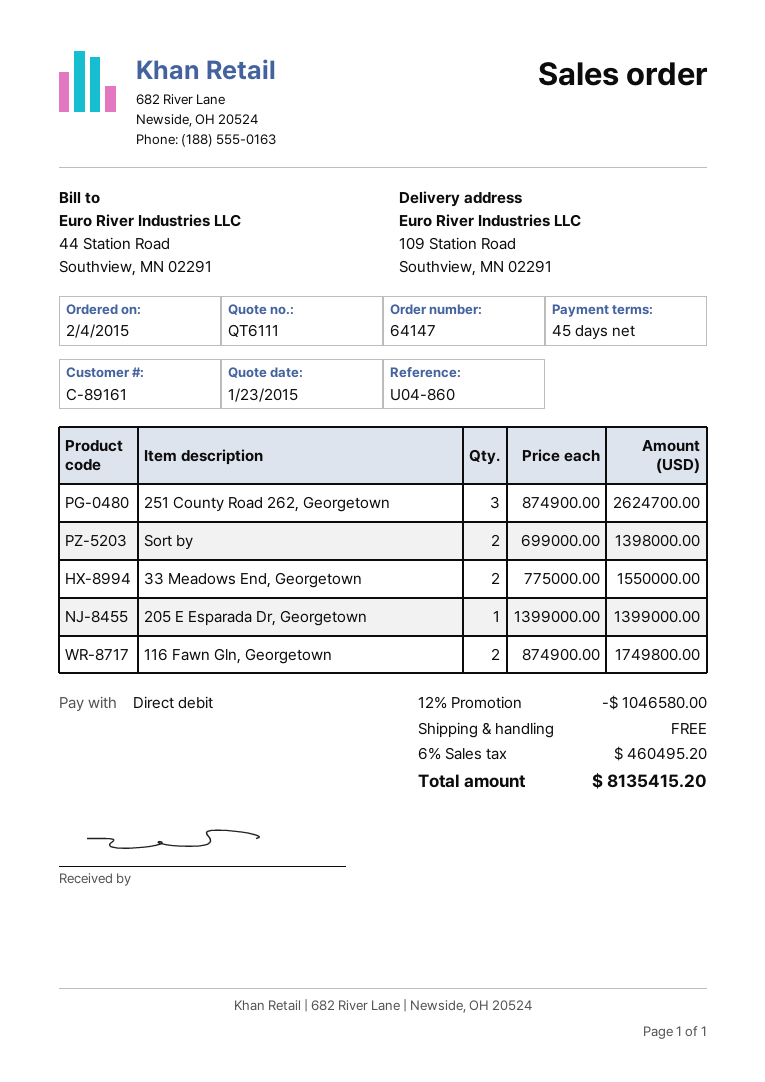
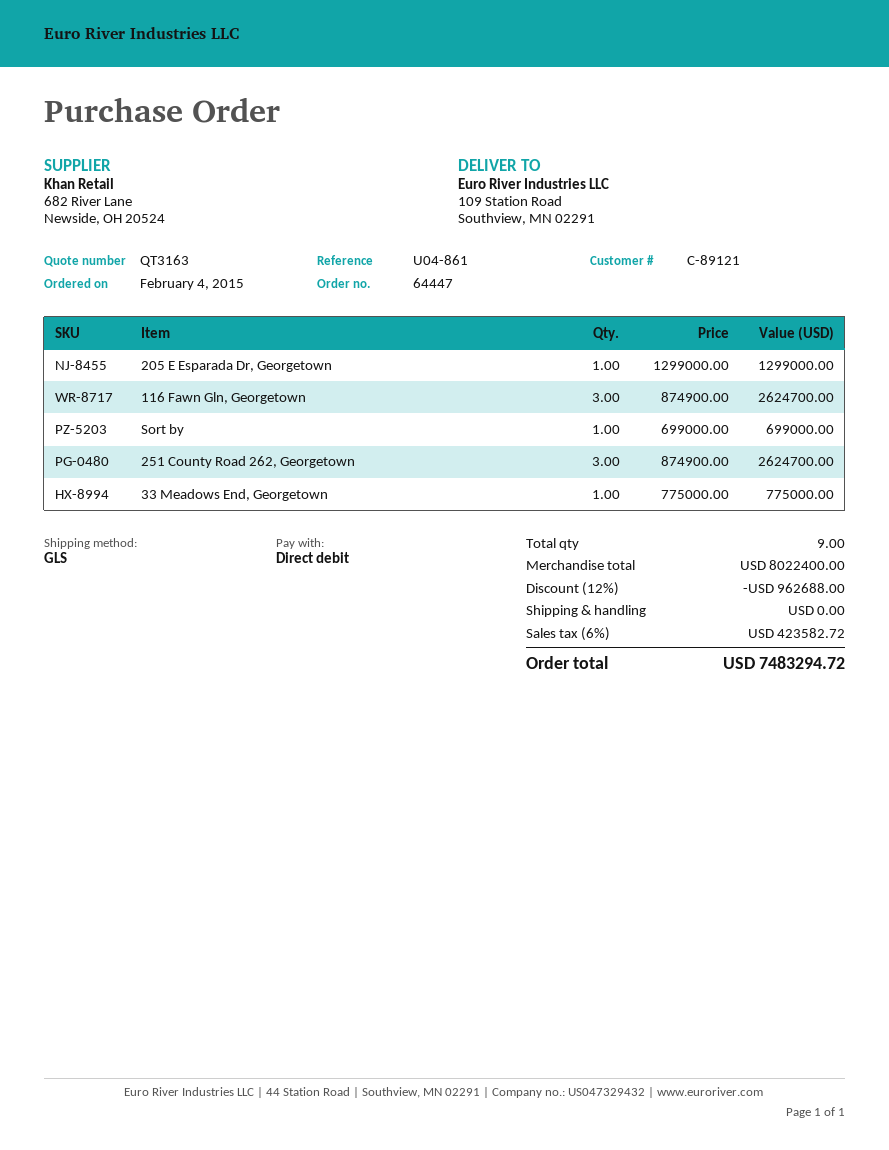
quote number: QT6111 -> QT3163
order number: 64147 -> 64447
customer number: C-89161 -> C-89121
reference: U04-860 -> U04-861
Sort by: 2 x 699000.00 = 1398000.00 -> 1 x 699000.00 = 699000.00
33 Meadows End, Georgetown: 2 x 775000.00 = 1550000.00 -> 1 x 775000.00 = 775000.00
205 E Esparada Dr, Georgetown: 1 x 1399000.00 = 1399000.00 -> 1 x 1299000.00 = 1299000.00
116 Fawn Gln, Georgetown: 2 x 874900.00 = 1749800.00 -> 3 x 874900.00 = 2624700.00
discount: 12% = 1046580.00 -> 12% = 962688.00
tax: 6% = 460495.20 -> 6% = 423582.72
total: 8135415.20 -> 7483294.72

